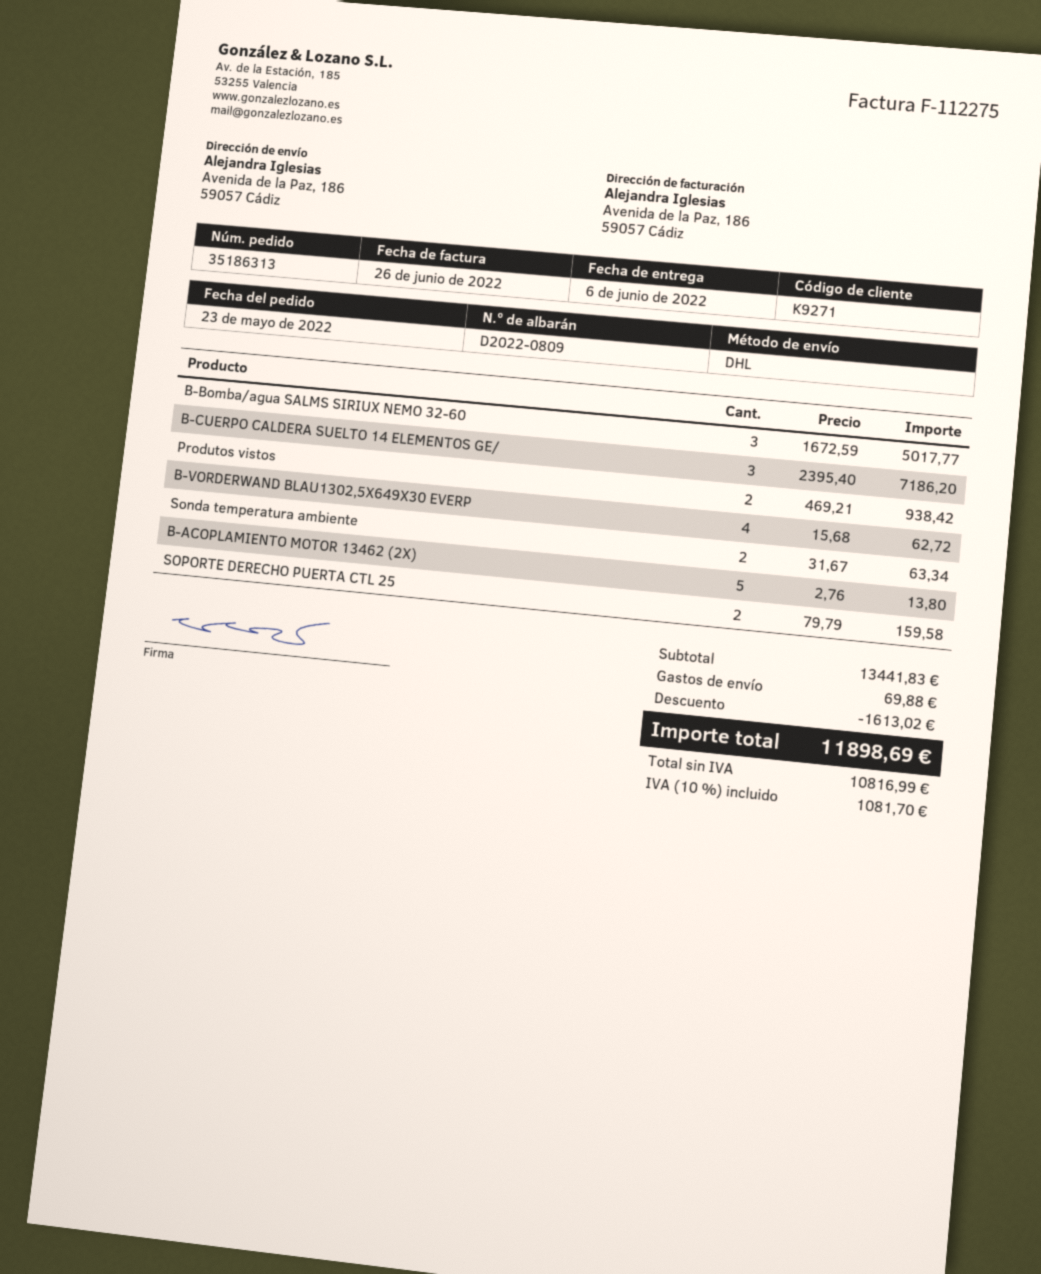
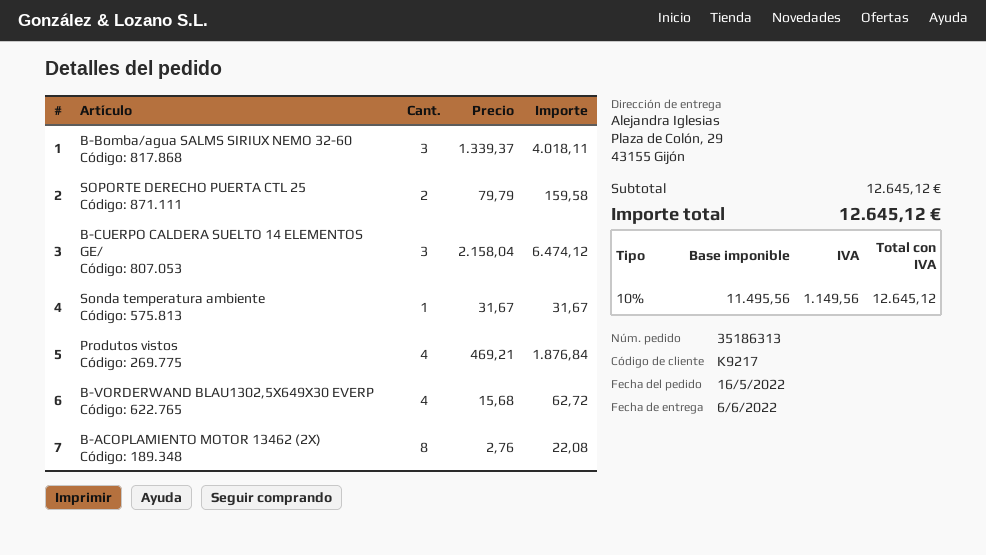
order date: 2022-05-23 -> 2022-05-16
customer number: K9271 -> K9217
ship to: Avenida de la Paz, 186, 59057 Cádiz -> Plaza de Colón, 29, 43155 Gijón
B-Bomba/agua SALMS SIRIUX NEMO 32-60: 3 x 1672.59 = 5017.77 -> 3 x 1339.37 = 4018.11
B-CUERPO CALDERA SUELTO 14 ELEMENTOS GE/: 3 x 2395.40 = 7186.20 -> 3 x 2158.04 = 6474.12
Produtos vistos: 2 x 469.21 = 938.42 -> 4 x 469.21 = 1876.84
Sonda temperatura ambiente: 2 x 31.67 = 63.34 -> 1 x 31.67 = 31.67
B-ACOPLAMIENTO MOTOR 13462 (2X): 5 x 2.76 = 13.80 -> 8 x 2.76 = 22.08
subtotal: 13441.83 -> 12645.12
discount: 1613.02 -> none
shipping: 69.88 -> none
net: 10816.99 -> 11495.56
tax: 10% = 1081.70 -> 10% = 1149.56
total: 11898.69 -> 12645.12

